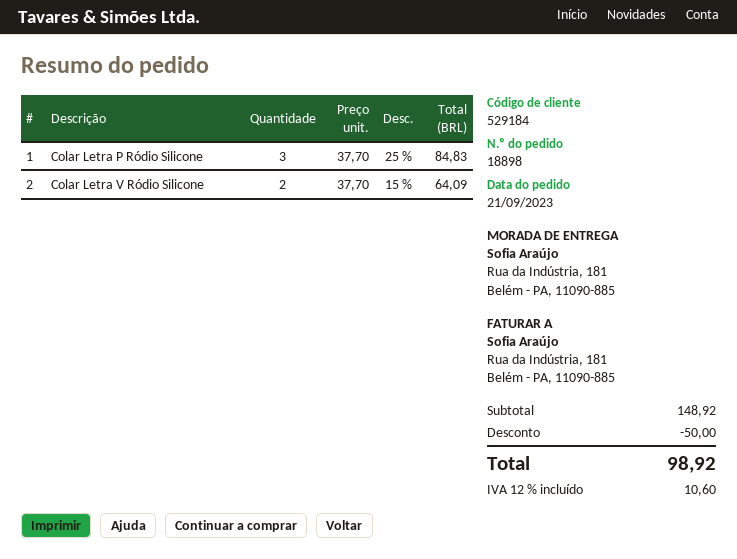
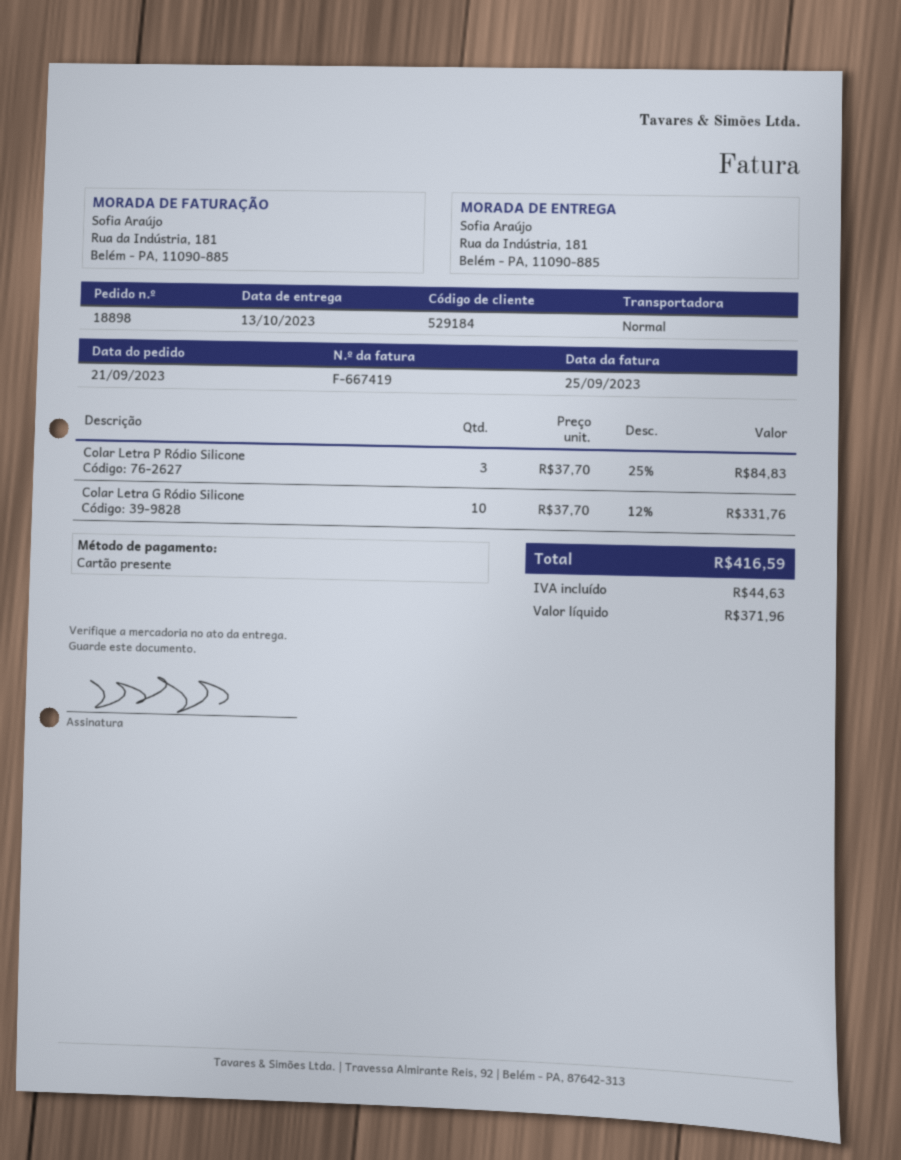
Colar Letra V Ródio Silicone: 2 x 37.70 - 15% = 64.09 -> none
Colar Letra G Ródio Silicone: none -> 10 x 37.70 - 12% = 331.76
discount: 50.00 -> none
tax: 10.60 -> 44.63
total: 98.92 -> 416.59

